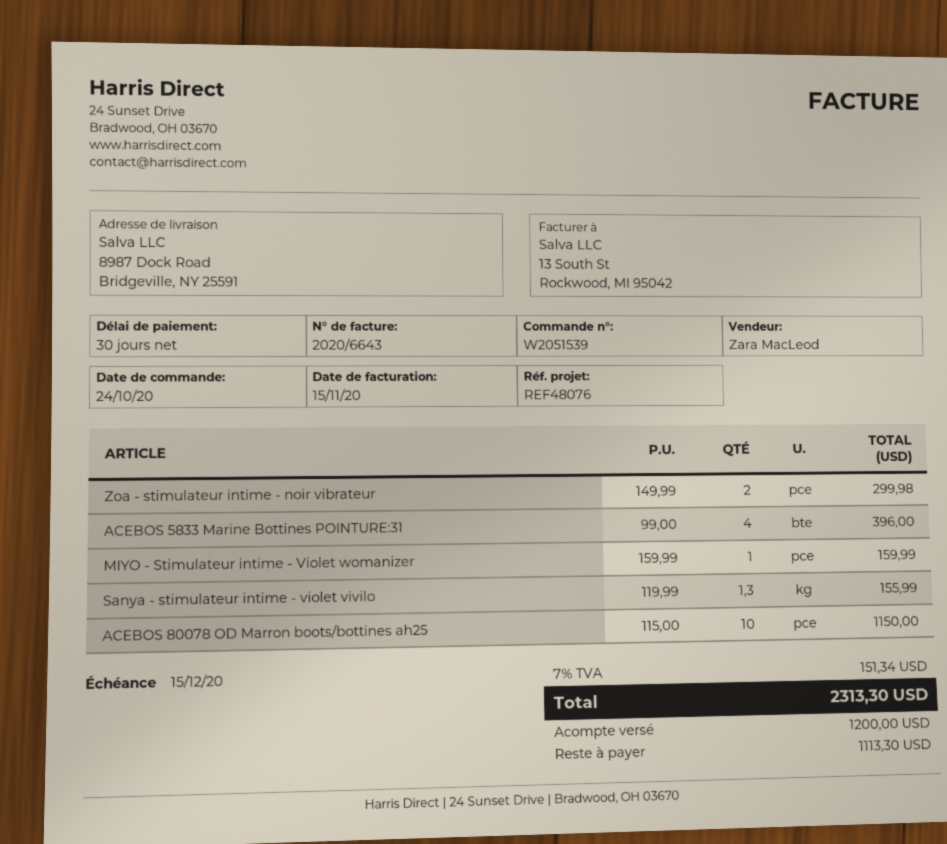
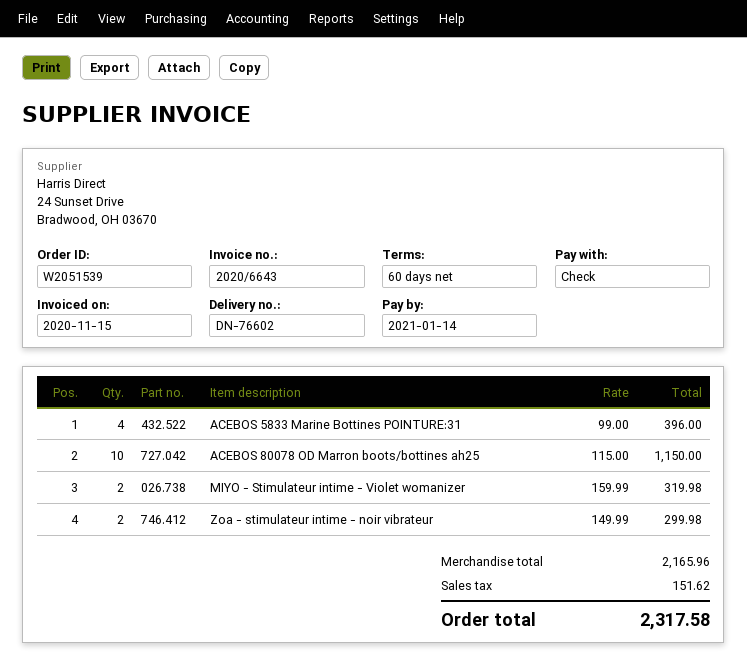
payment terms: 30 days -> 60 days
due date: 2020-12-15 -> 2021-01-14
MIYO - Stimulateur intime - Violet womanizer: 1 x 159.99 = 159.99 -> 2 x 159.99 = 319.98
Sanya - stimulateur intime - violet vivilo: 1.3 x 119.99 = 155.99 -> none
tax: 151.34 -> 151.62
total: 2313.30 -> 2317.58

